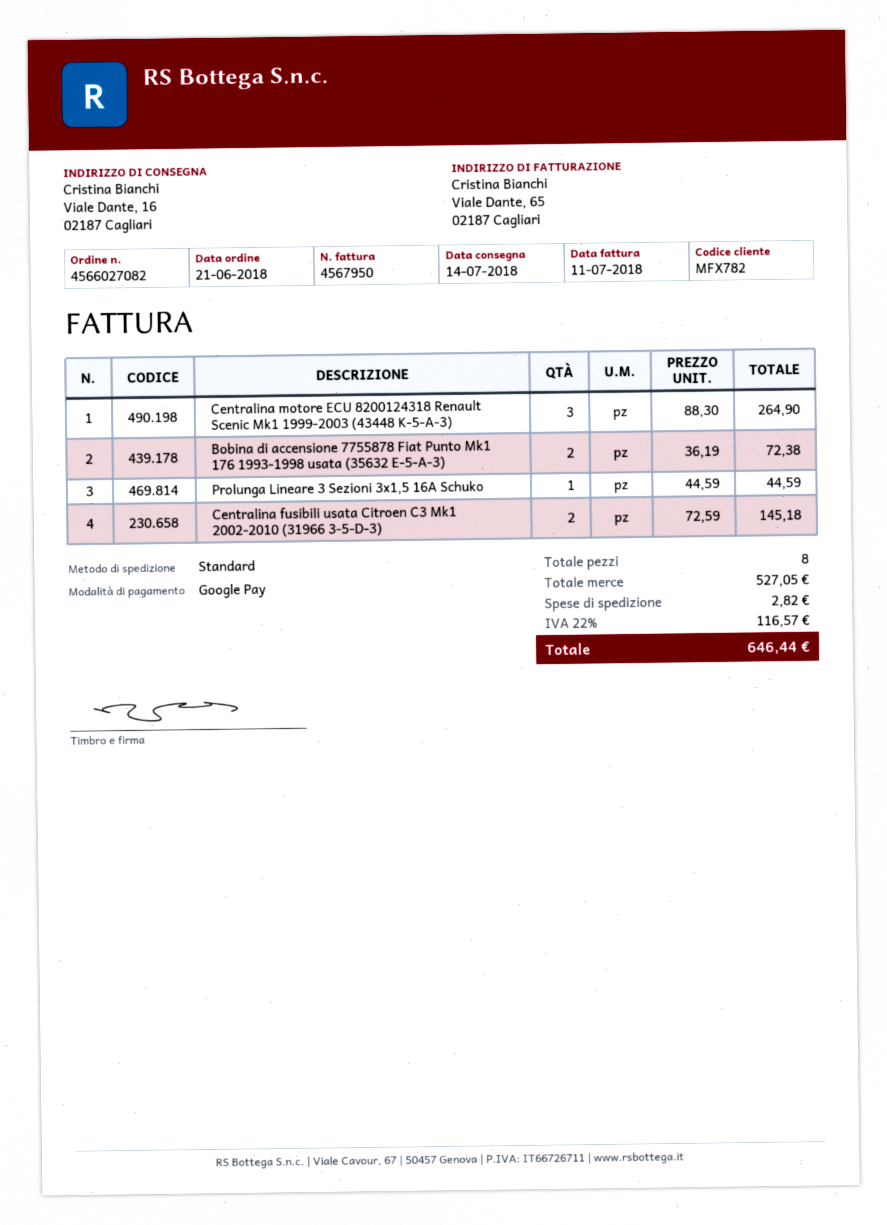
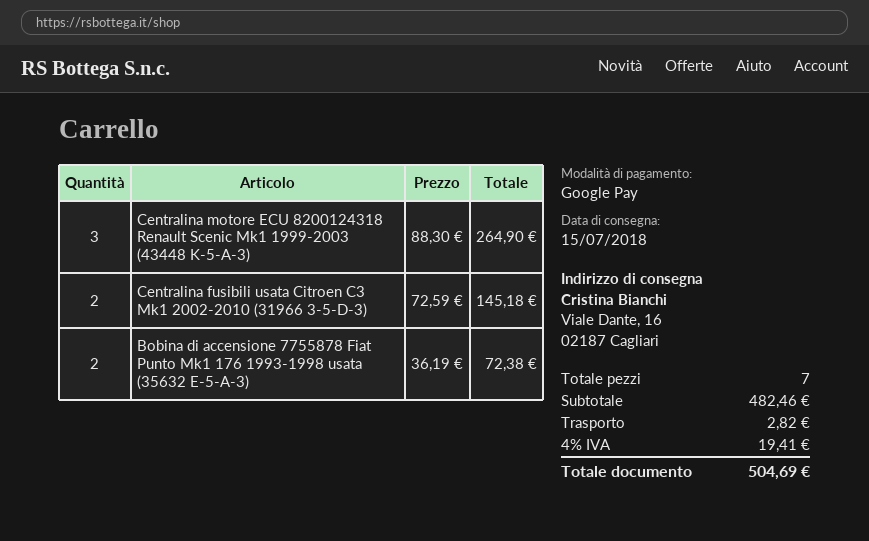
delivery date: 2018-07-14 -> 2018-07-15
Prolunga Lineare 3 Sezioni 3x1,5 16A Schuko: 1 x 44.59 = 44.59 -> none
total quantity: 8 -> 7
subtotal: 527.05 -> 482.46
tax: 22% = 116.57 -> 4% = 19.41
total: 646.44 -> 504.69

